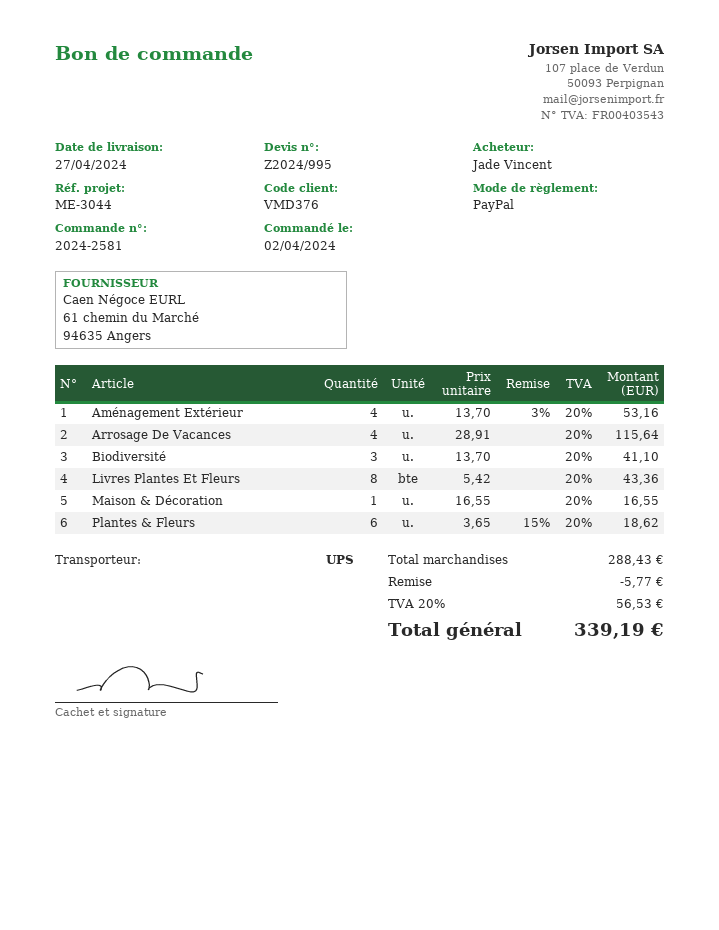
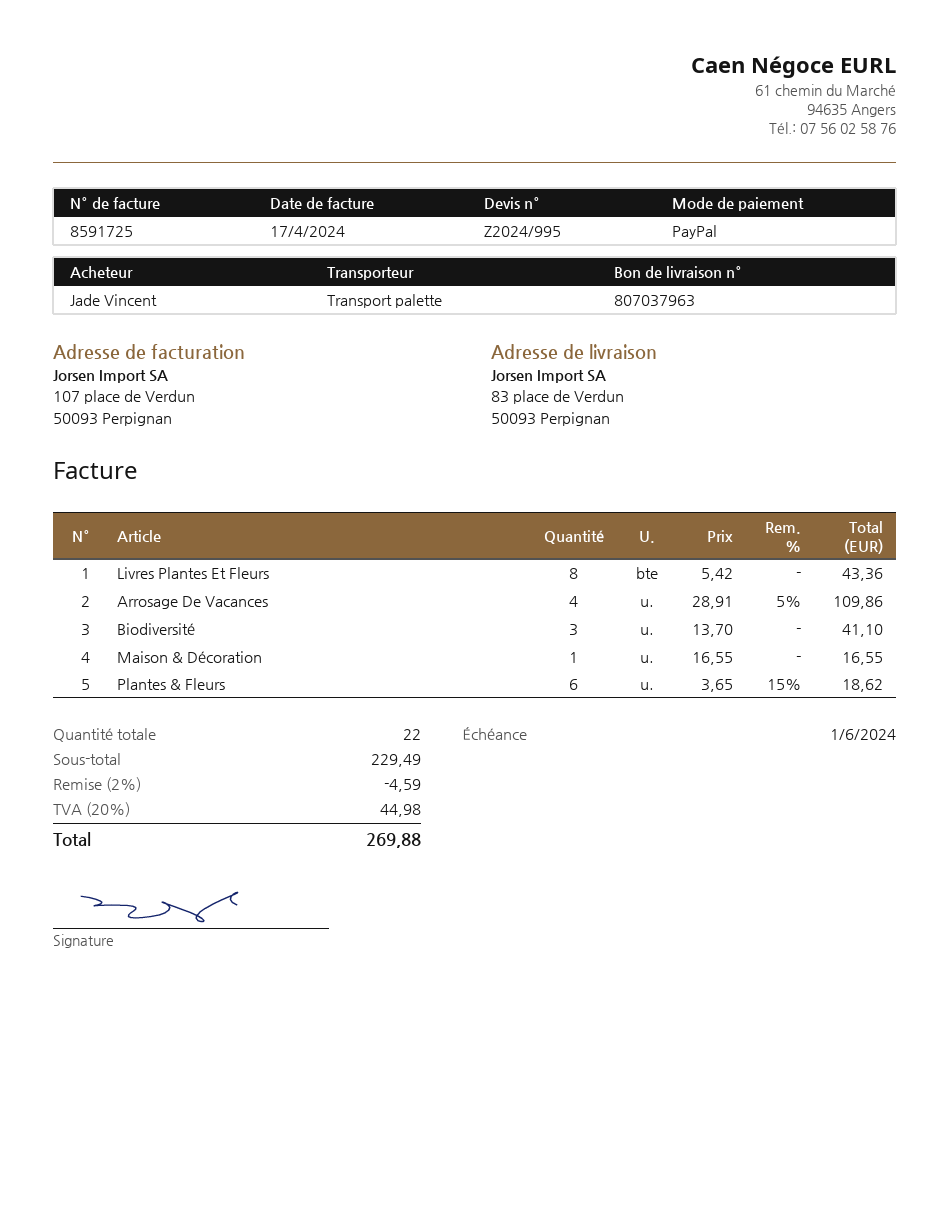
shipping method: UPS -> pallet freight
Aménagement Extérieur: 4 x 13.70 - 3% = 53.16 -> none
Arrosage De Vacances: 4 x 28.91 = 115.64 -> 4 x 28.91 - 5% = 109.86
subtotal: 288.43 -> 229.49
discount: 5.77 -> 4.59
tax: 20% = 56.53 -> 20% = 44.98
total: 339.19 -> 269.88

